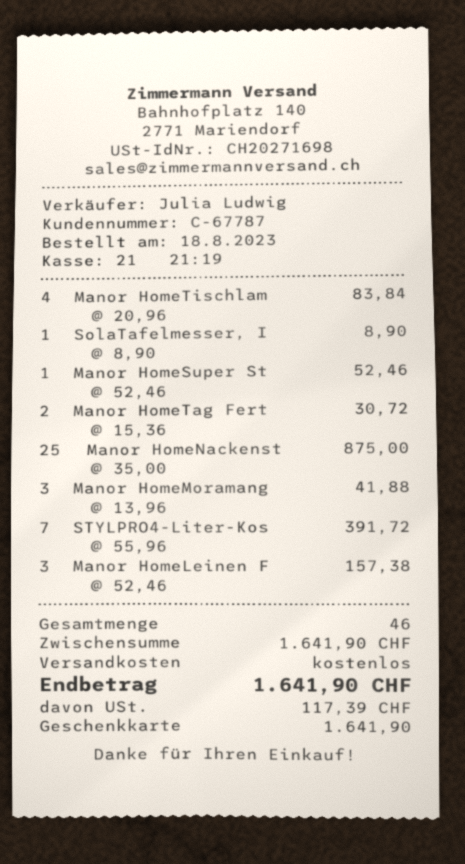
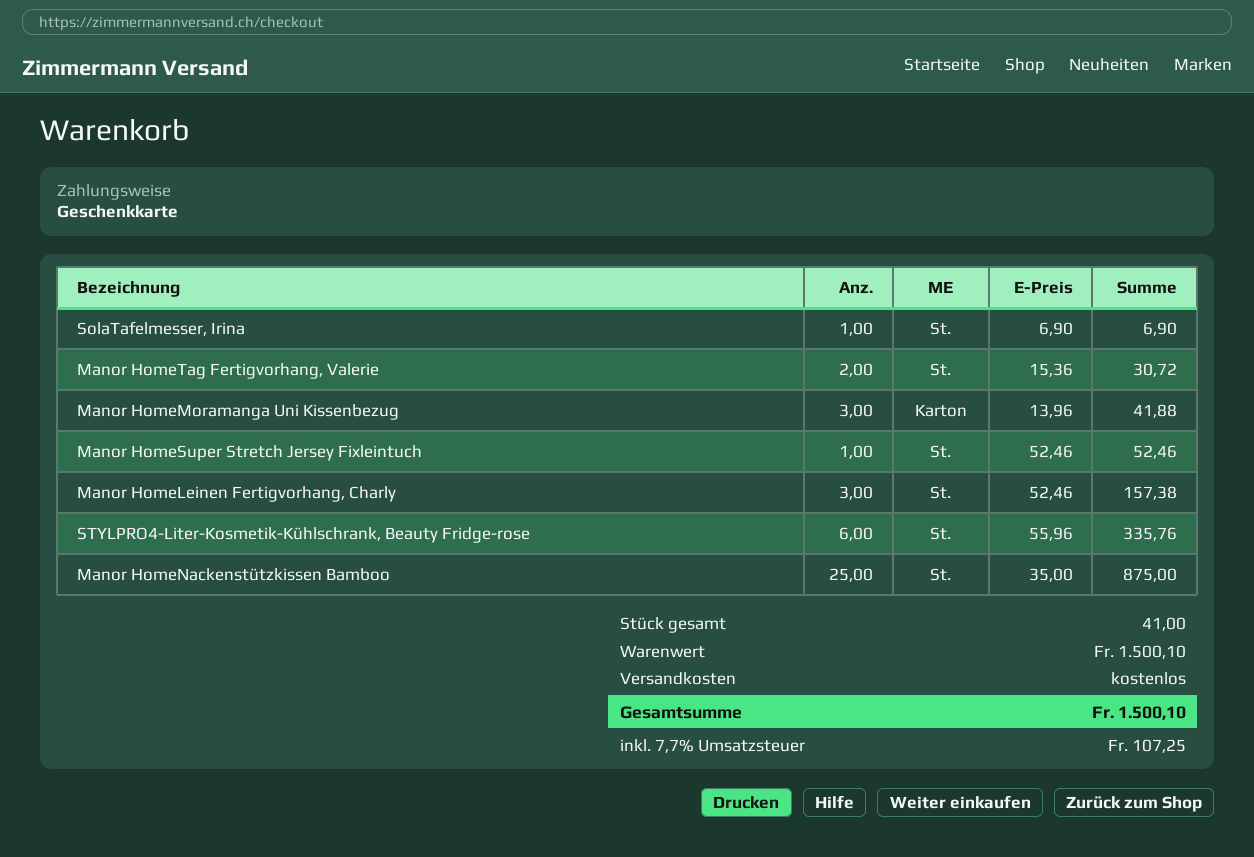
Manor HomeTischlam: 4 x 20.96 = 83.84 -> none
SolaTafelmesser, I: 1 x 8.90 = 8.90 -> 1 x 6.90 = 6.90
STYLPRO4-Liter-Kos: 7 x 55.96 = 391.72 -> 6 x 55.96 = 335.76
total quantity: 46 -> 41
subtotal: 1641.90 -> 1500.10
tax: 117.39 -> 107.25
total: 1641.90 -> 1500.10

